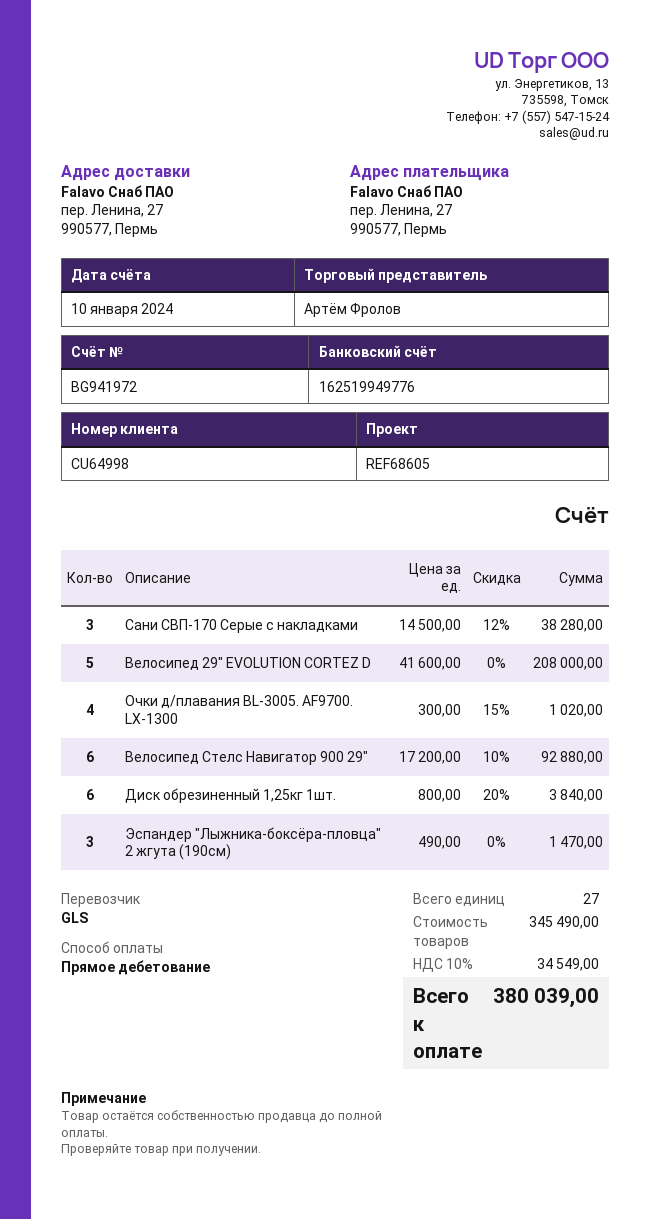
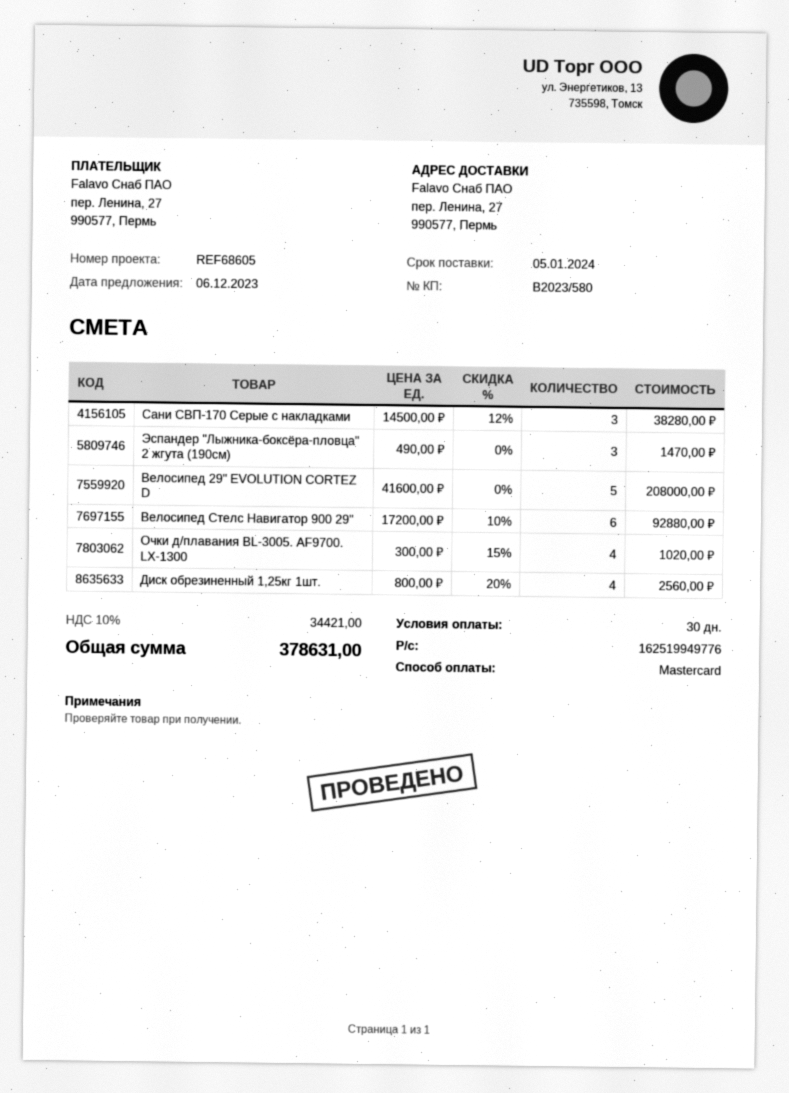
payment method: direct debit -> Mastercard
Диск обрезиненный 1,25кг 1шт.: 6 x 800.00 - 20% = 3840.00 -> 4 x 800.00 - 20% = 2560.00
tax: 10% = 34549.00 -> 10% = 34421.00
total: 380039.00 -> 378631.00

